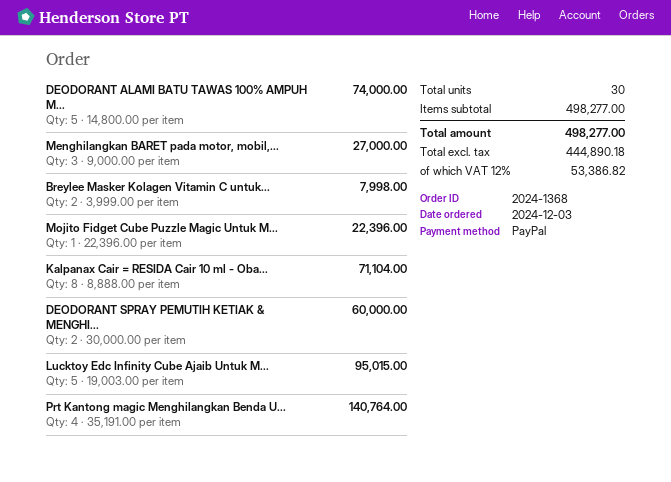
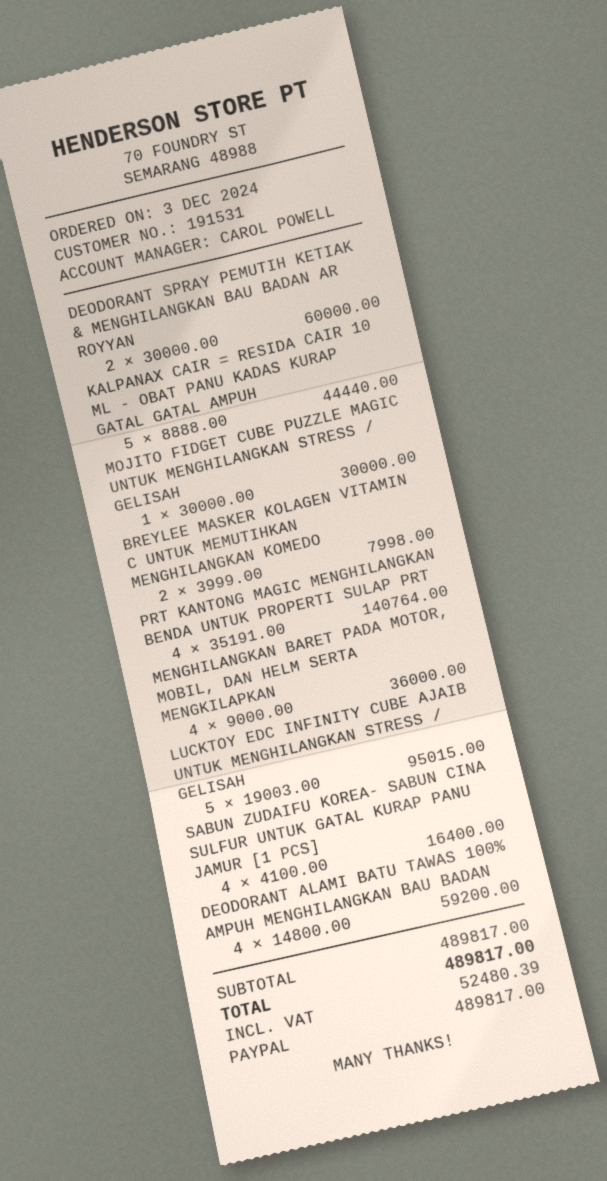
DEODORANT ALAMI BATU TAWAS 100% AMPUH M...: 5 x 14800.00 = 74000.00 -> 4 x 14800.00 = 59200.00
Menghilangkan BARET pada motor, mobil,...: 3 x 9000.00 = 27000.00 -> 4 x 9000.00 = 36000.00
Mojito Fidget Cube Puzzle Magic Untuk M...: 1 x 22396.00 = 22396.00 -> 1 x 30000.00 = 30000.00
Kalpanax Cair = RESIDA Cair 10 ml - Oba...: 8 x 8888.00 = 71104.00 -> 5 x 8888.00 = 44440.00
SABUN ZUDAIFU KOREA- SABUN CINA SULFUR UNTUK GATAL KURAP PANU JAMUR [1 PCS]: none -> 4 x 4100.00 = 16400.00
subtotal: 498277.00 -> 489817.00
tax: 53386.82 -> 52480.39
total: 498277.00 -> 489817.00

